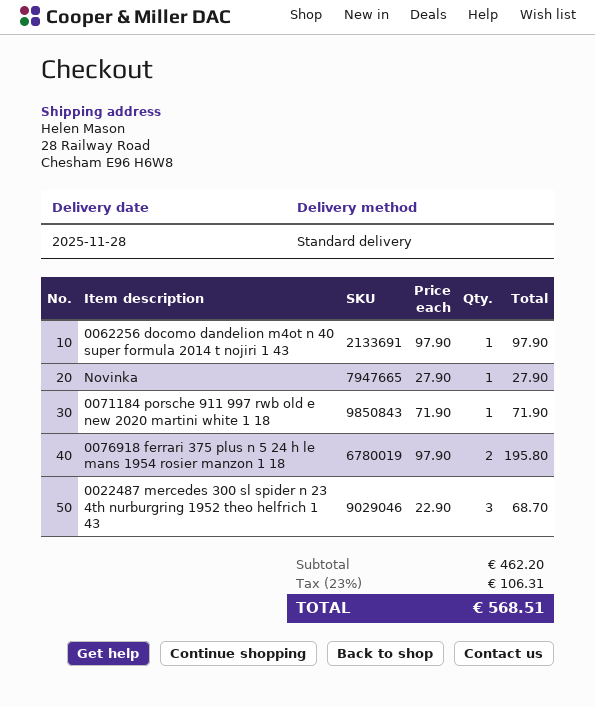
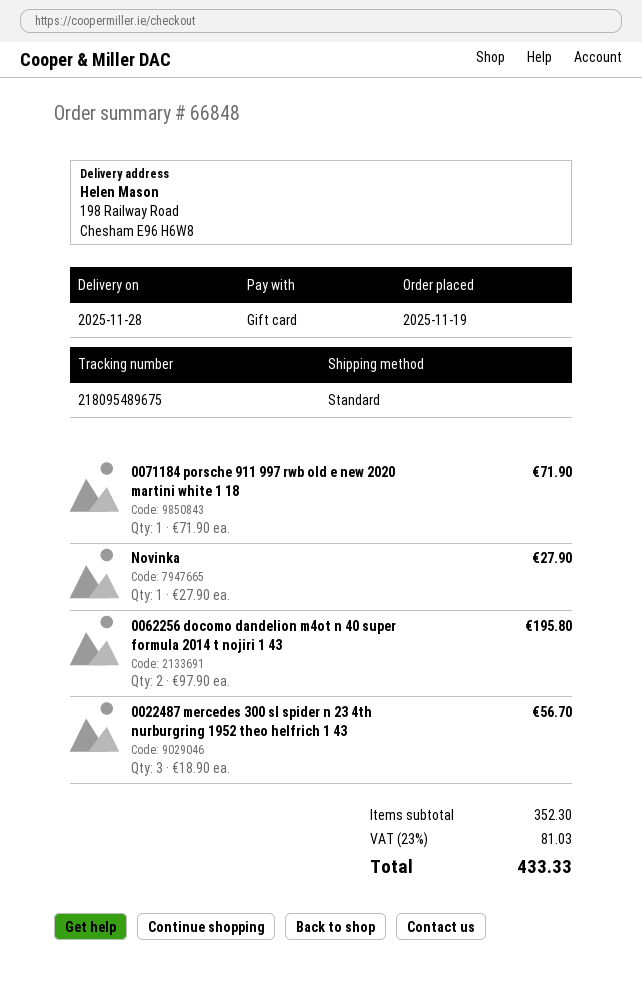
ship to: 28 Railway Road, Chesham E96 H6W8 -> 198 Railway Road, Chesham E96 H6W8
0062256 docomo dandelion m4ot n 40 super formula 2014 t nojiri 1 43: 1 x 97.90 = 97.90 -> 2 x 97.90 = 195.80
0076918 ferrari 375 plus n 5 24 h le mans 1954 rosier manzon 1 18: 2 x 97.90 = 195.80 -> none
0022487 mercedes 300 sl spider n 23 4th nurburgring 1952 theo helfrich 1 43: 3 x 22.90 = 68.70 -> 3 x 18.90 = 56.70
subtotal: 462.20 -> 352.30
tax: 23% = 106.31 -> 23% = 81.03
total: 568.51 -> 433.33

